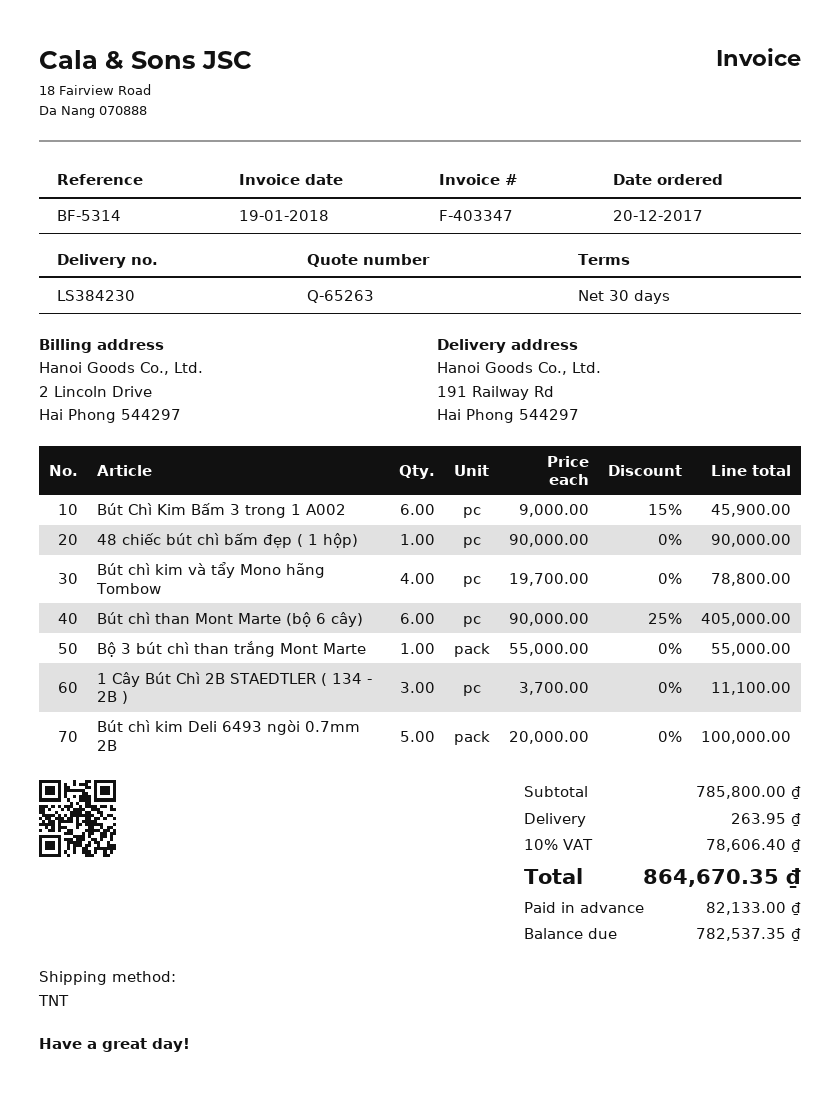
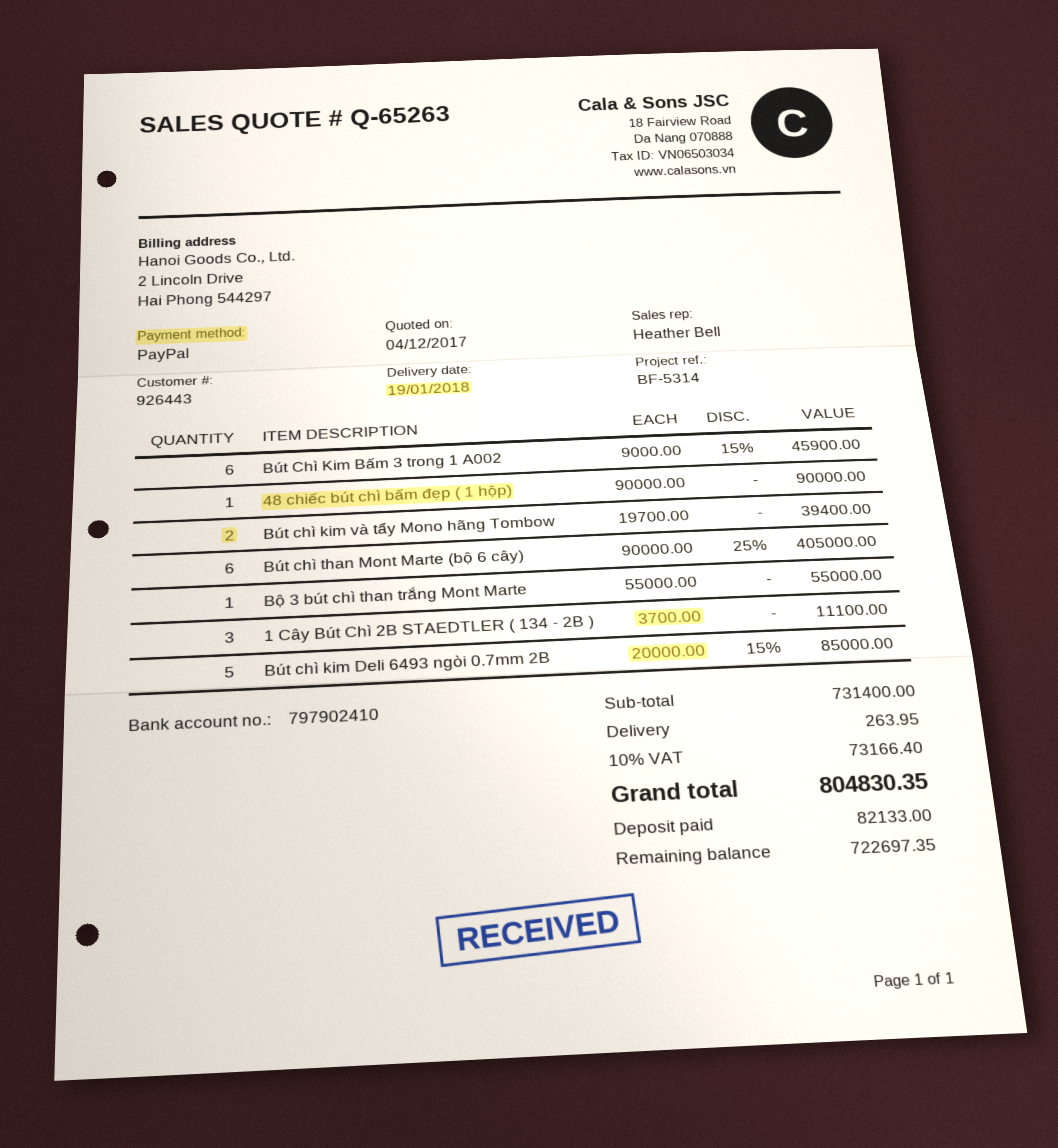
Bút chì kim và tẩy Mono hãng Tombow: 4 x 19700.00 = 78800.00 -> 2 x 19700.00 = 39400.00
Bút chì kim Deli 6493 ngòi 0.7mm 2B: 5 x 20000.00 = 100000.00 -> 5 x 20000.00 - 15% = 85000.00
subtotal: 785800.00 -> 731400.00
tax: 10% = 78606.40 -> 10% = 73166.40
total: 864670.35 -> 804830.35
balance: 782537.35 -> 722697.35

